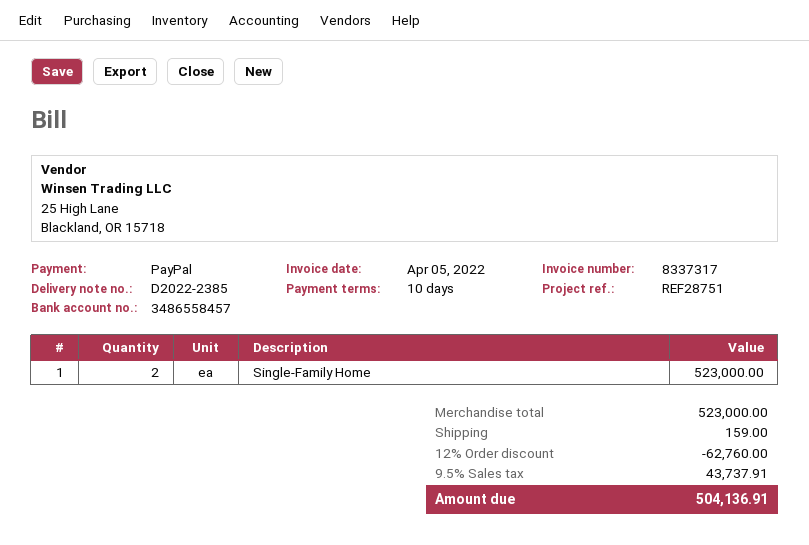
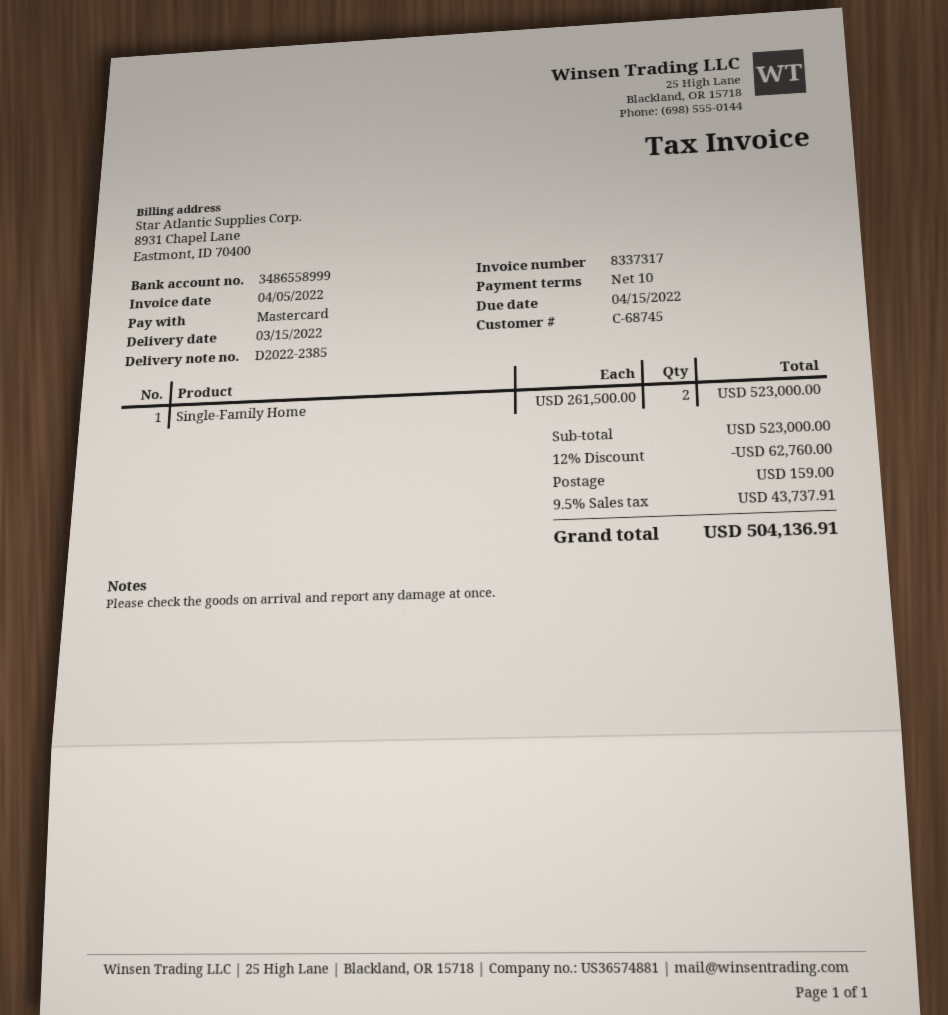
payment method: PayPal -> Mastercard
bank account: 3486558457 -> 3486558999

